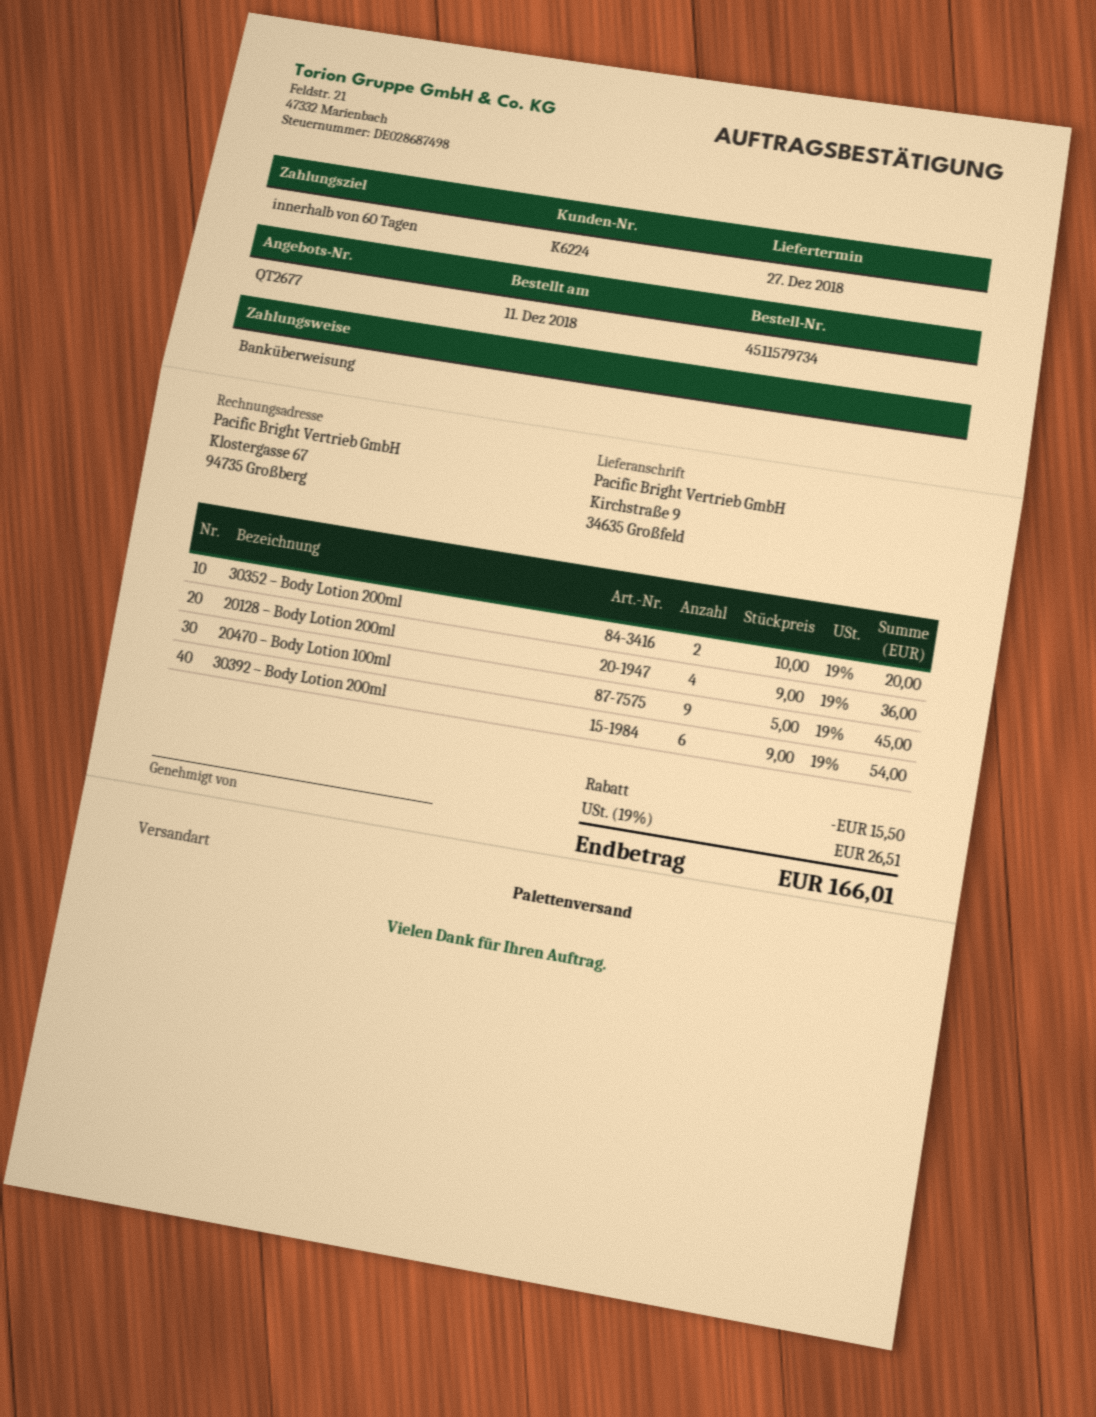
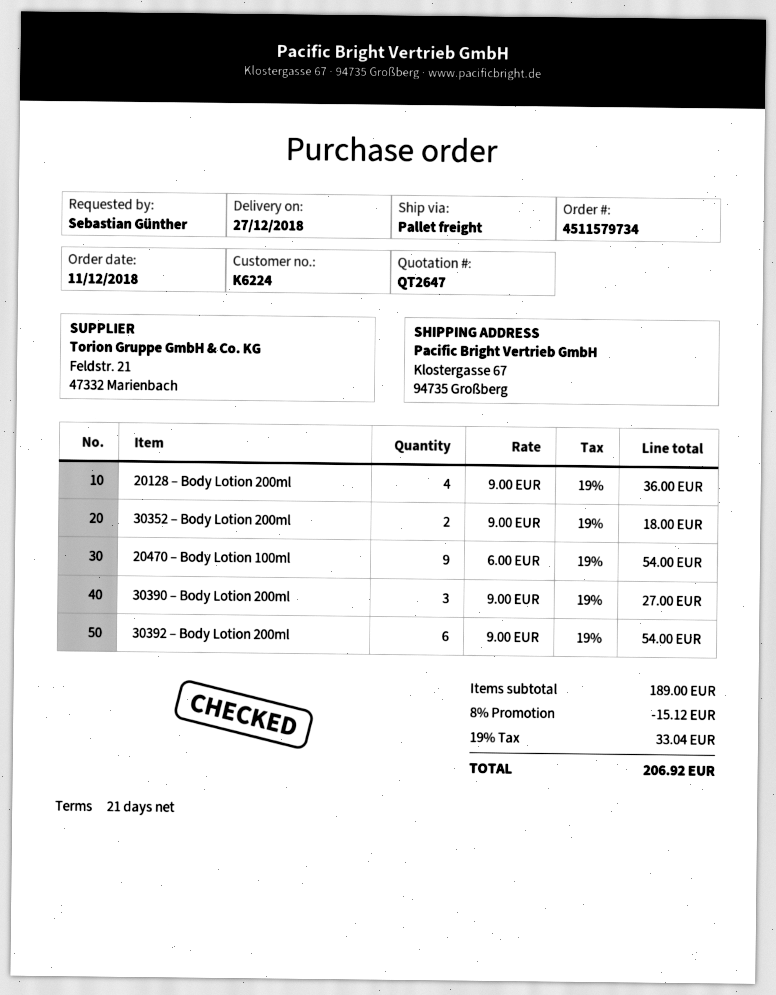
quote number: QT2677 -> QT2647
payment terms: 60 days -> 21 days
ship to: Kirchstraße 9, 34635 Großfeld -> Klostergasse 67, 94735 Großberg
30352 – Body Lotion 200ml: 2 x 10.00 = 20.00 -> 2 x 9.00 = 18.00
20470 – Body Lotion 100ml: 9 x 5.00 = 45.00 -> 9 x 6.00 = 54.00
30390 – Body Lotion 200ml: none -> 3 x 9.00 = 27.00
discount: 15.50 -> 15.12
tax: 19% = 26.51 -> 19% = 33.04
total: 166.01 -> 206.92

